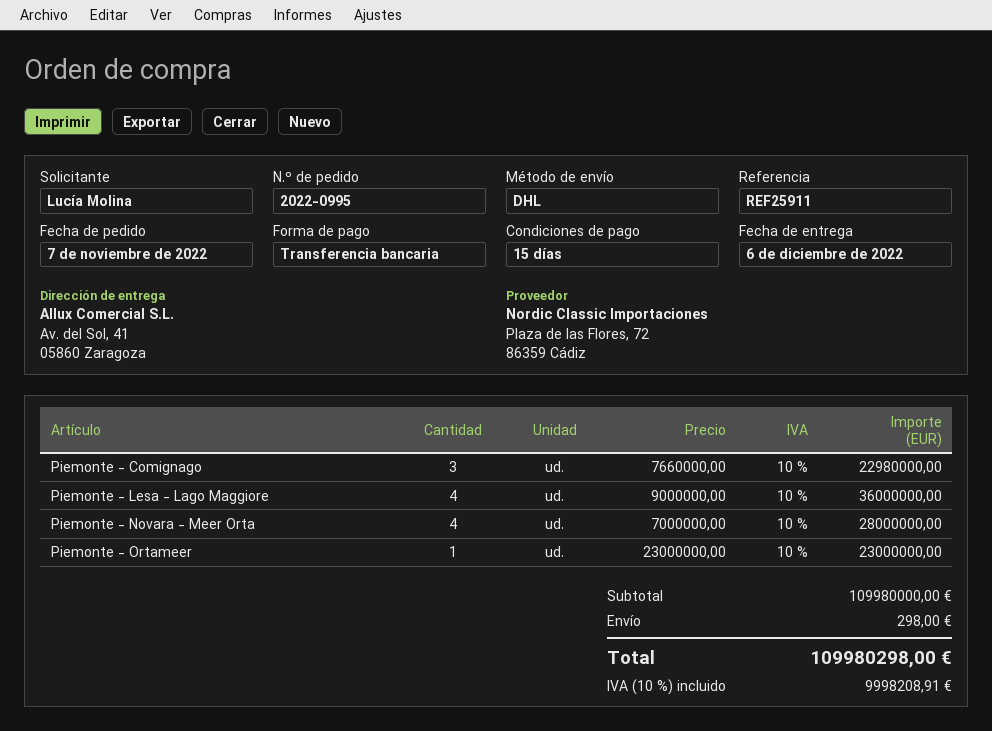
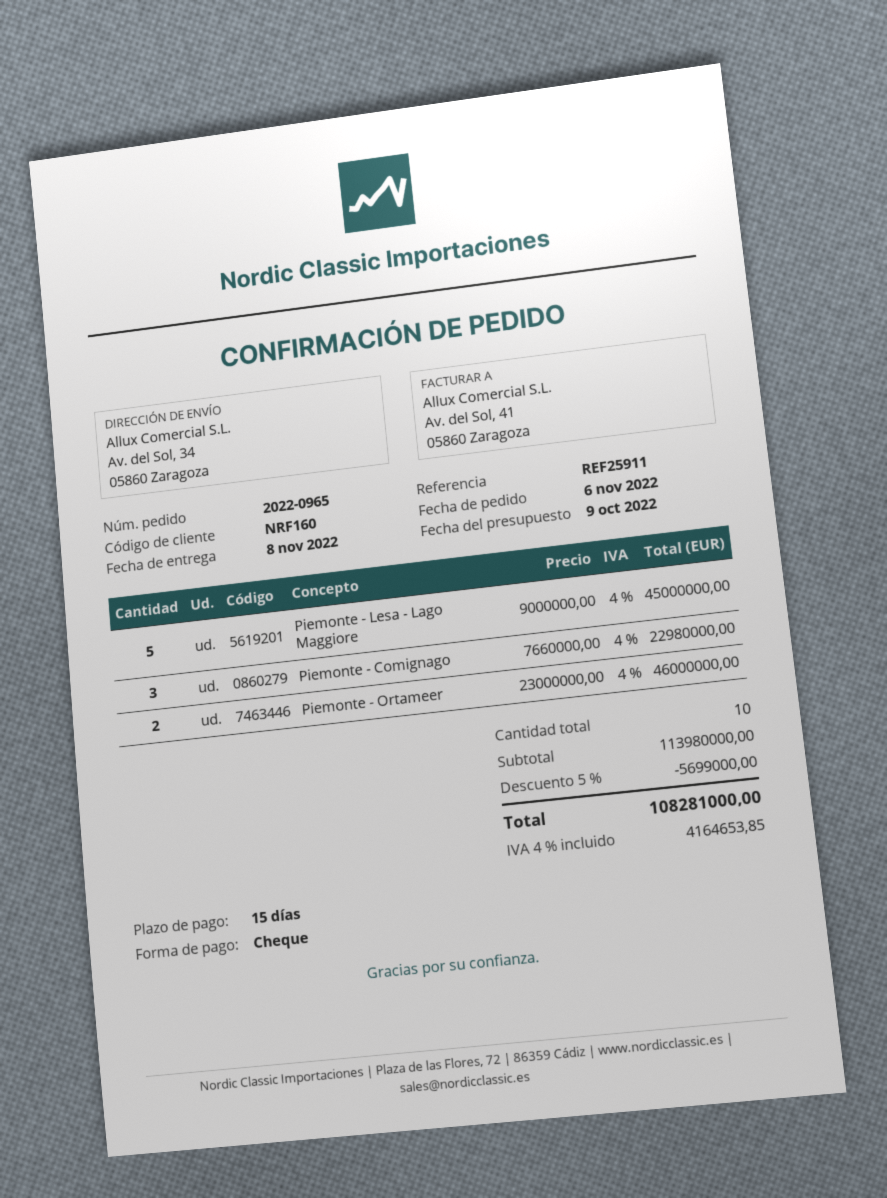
order number: 2022-0995 -> 2022-0965
order date: 2022-11-07 -> 2022-11-06
delivery date: 2022-12-06 -> 2022-11-08
payment method: bank transfer -> cheque
ship to: Av. del Sol, 41, 05860 Zaragoza -> Av. del Sol, 34, 05860 Zaragoza
Piemonte - Lesa - Lago Maggiore: 4 x 9000000.00 = 36000000.00 -> 5 x 9000000.00 = 45000000.00
Piemonte - Novara - Meer Orta: 4 x 7000000.00 = 28000000.00 -> none
Piemonte - Ortameer: 1 x 23000000.00 = 23000000.00 -> 2 x 23000000.00 = 46000000.00
subtotal: 109980000.00 -> 113980000.00
discount: none -> 5% = 5699000.00
shipping: 298.00 -> none
tax: 10% = 9998208.91 -> 4% = 4164653.85
total: 109980298.00 -> 108281000.00

